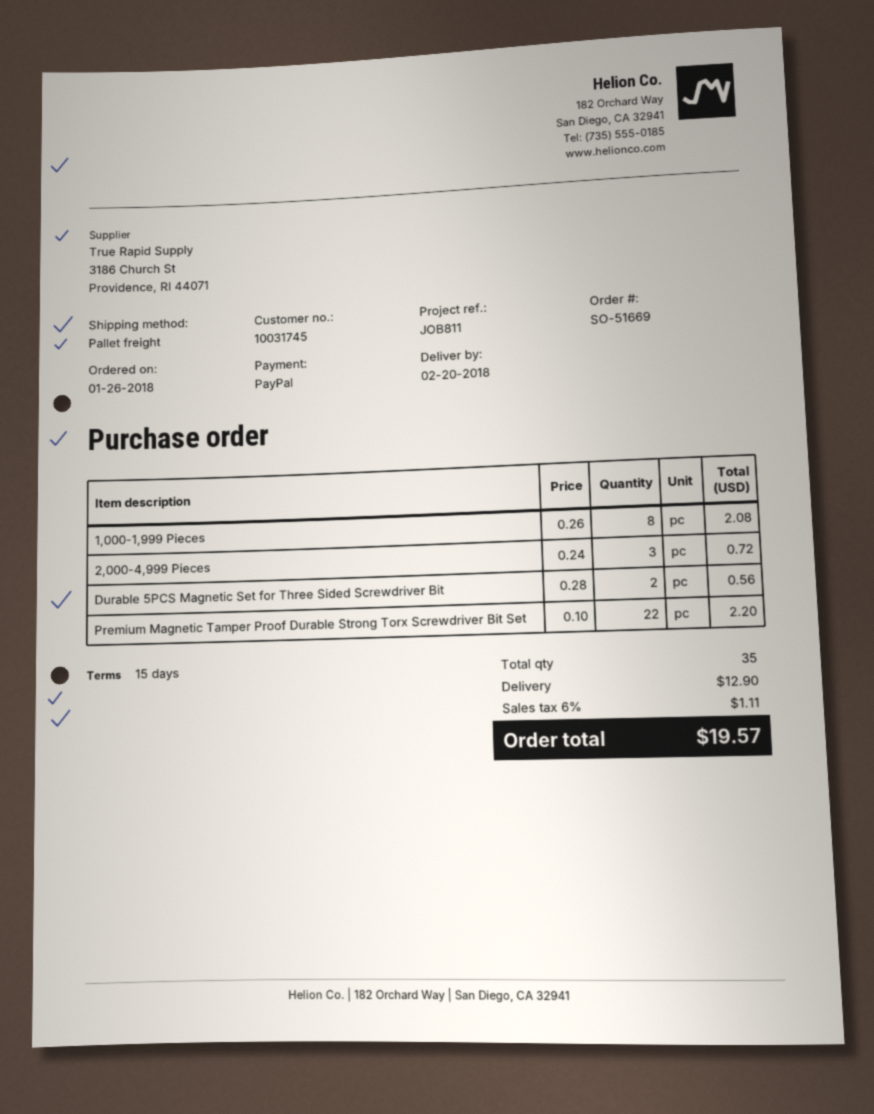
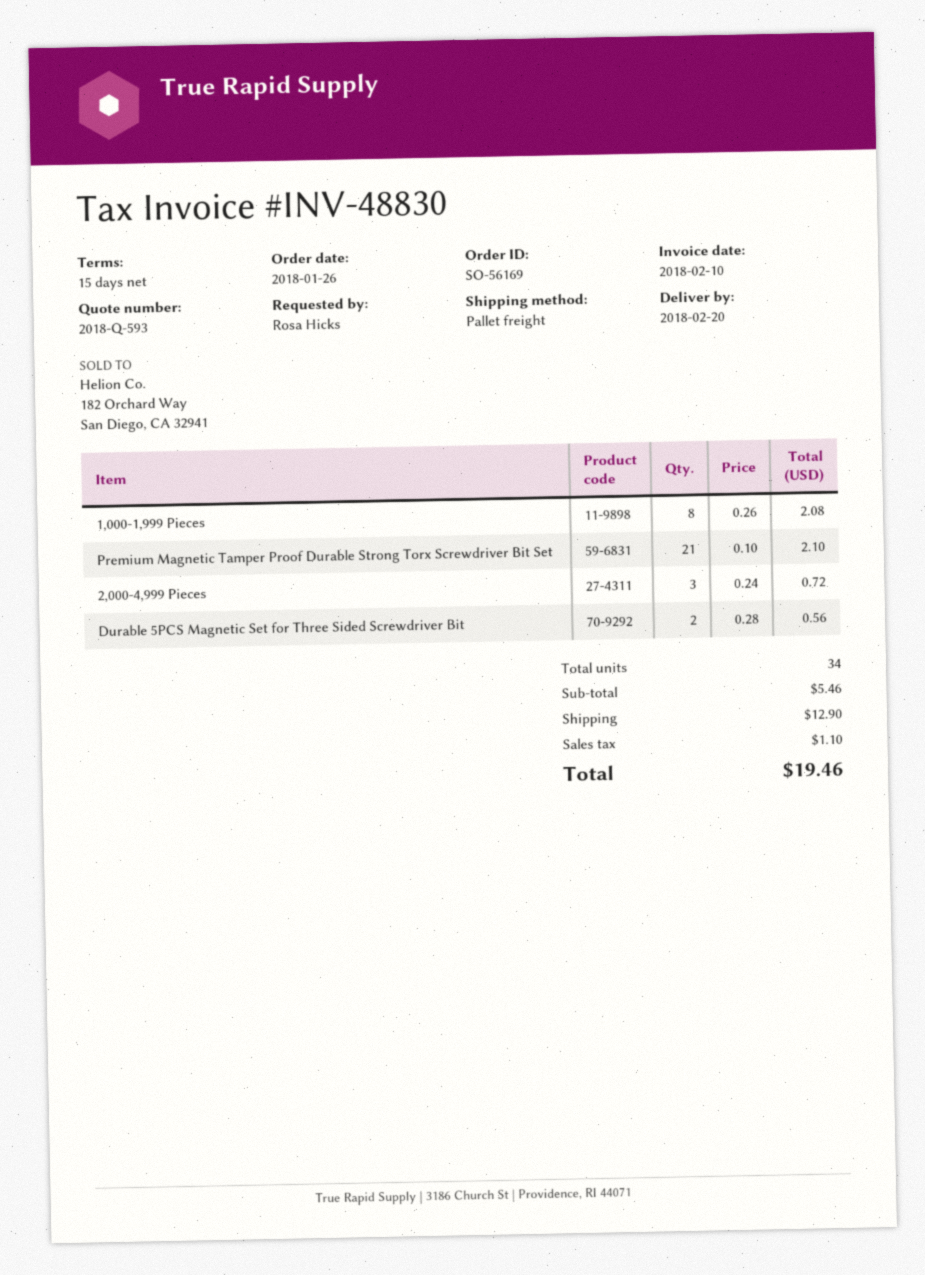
order number: SO-51669 -> SO-56169
Premium Magnetic Tamper Proof Durable Strong Torx Screwdriver Bit Set: 22 x 0.10 = 2.20 -> 21 x 0.10 = 2.10
total quantity: 35 -> 34
tax: 1.11 -> 1.10
total: 19.57 -> 19.46

